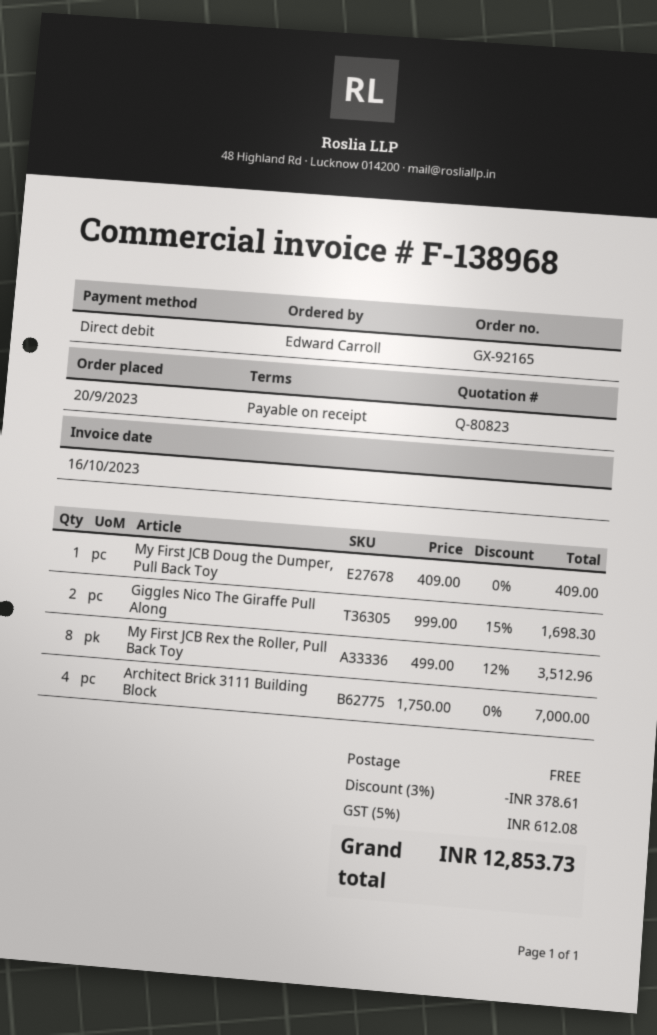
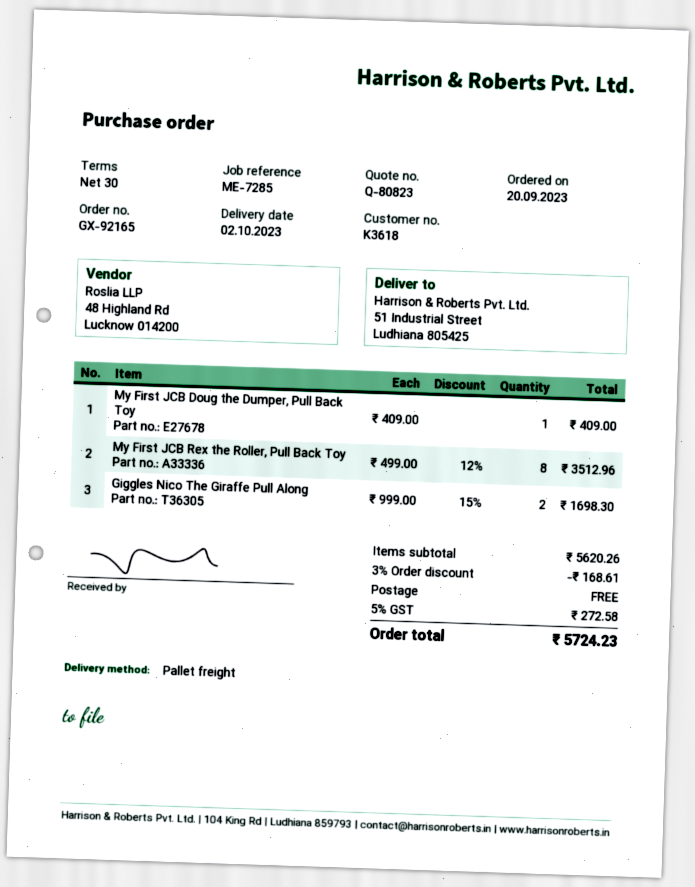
payment terms: on receipt -> 30 days
Architect Brick 3111 Building Block: 4 x 1750.00 = 7000.00 -> none
discount: 3% = 378.61 -> 3% = 168.61
tax: 5% = 612.08 -> 5% = 272.58
total: 12853.73 -> 5724.23

